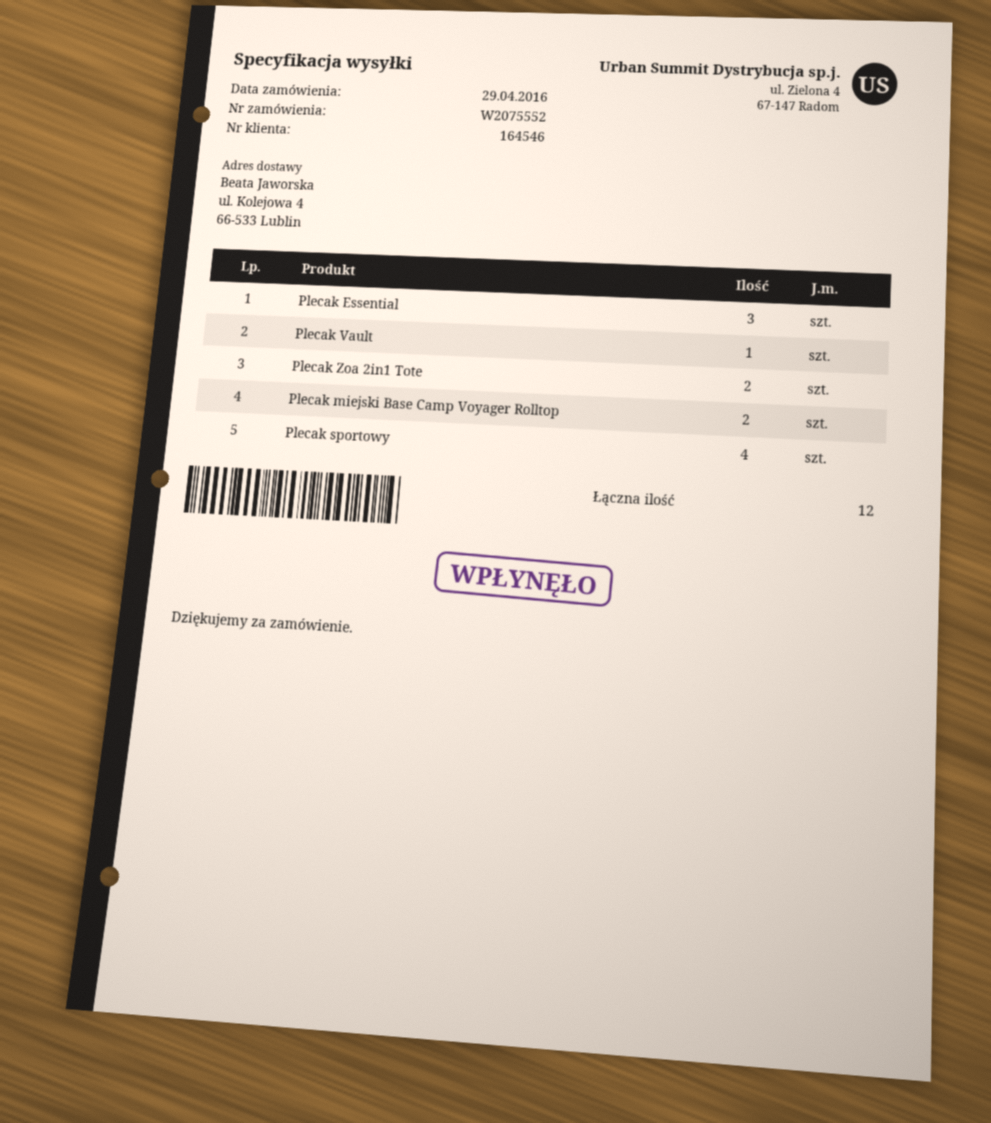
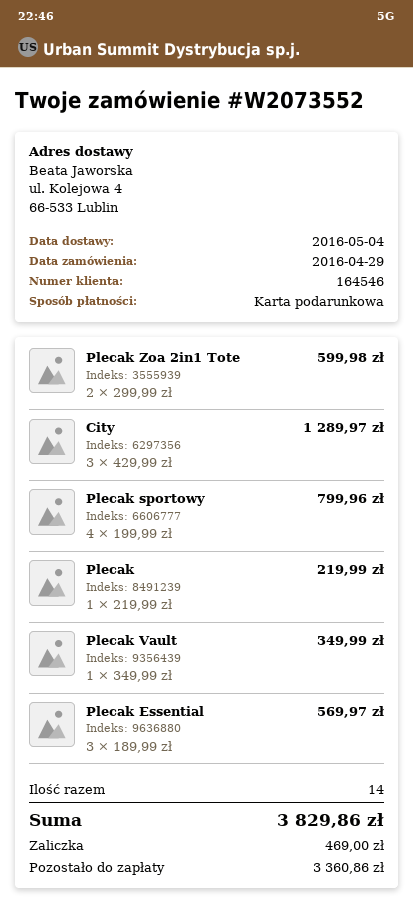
order number: W2075552 -> W2073552
Plecak miejski Base Camp Voyager Rolltop: 2 -> none
City: none -> 3
Plecak: none -> 1
total quantity: 12 -> 14

